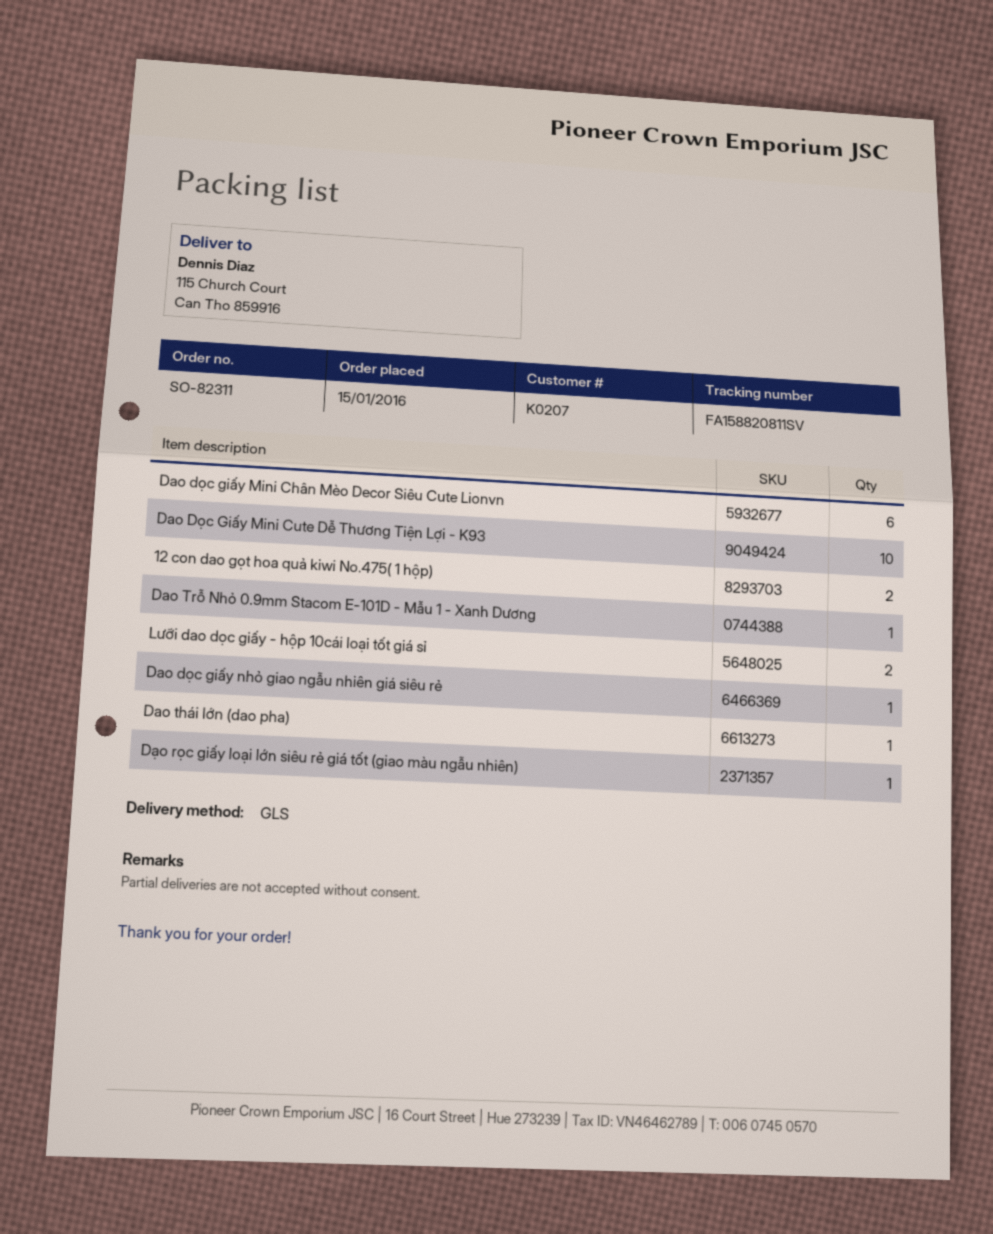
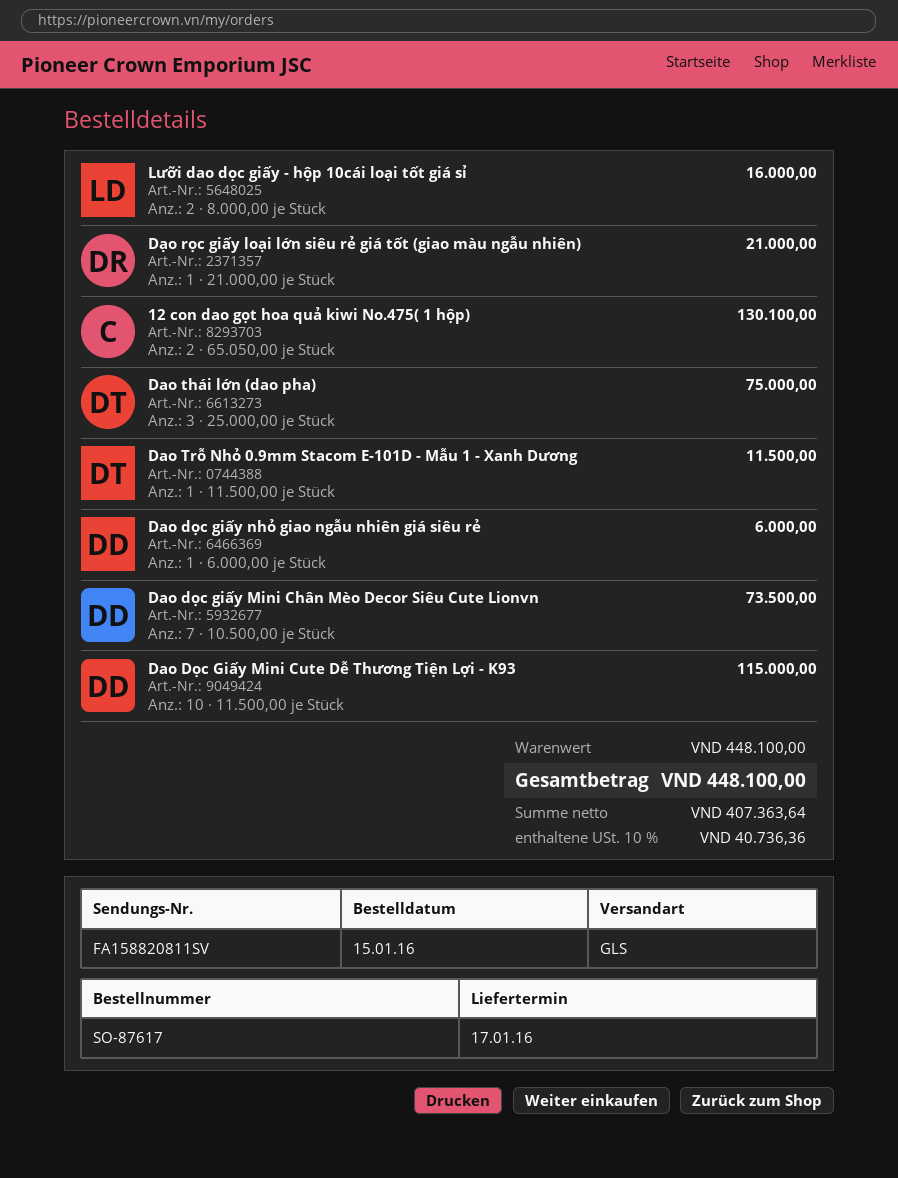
order number: SO-82311 -> SO-87617
Dao dọc giấy Mini Chân Mèo Decor Siêu Cute Lionvn: 6 -> 7
Dao thái lớn (dao pha): 1 -> 3

